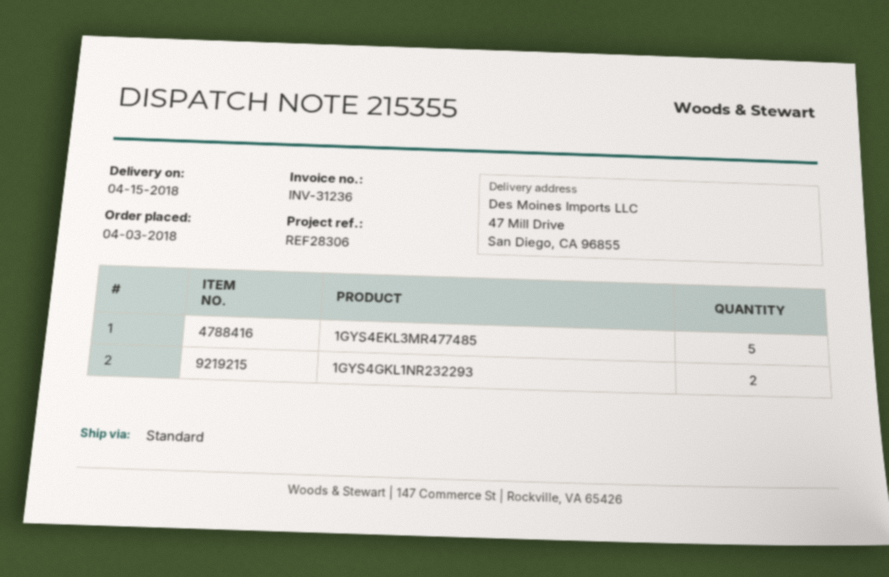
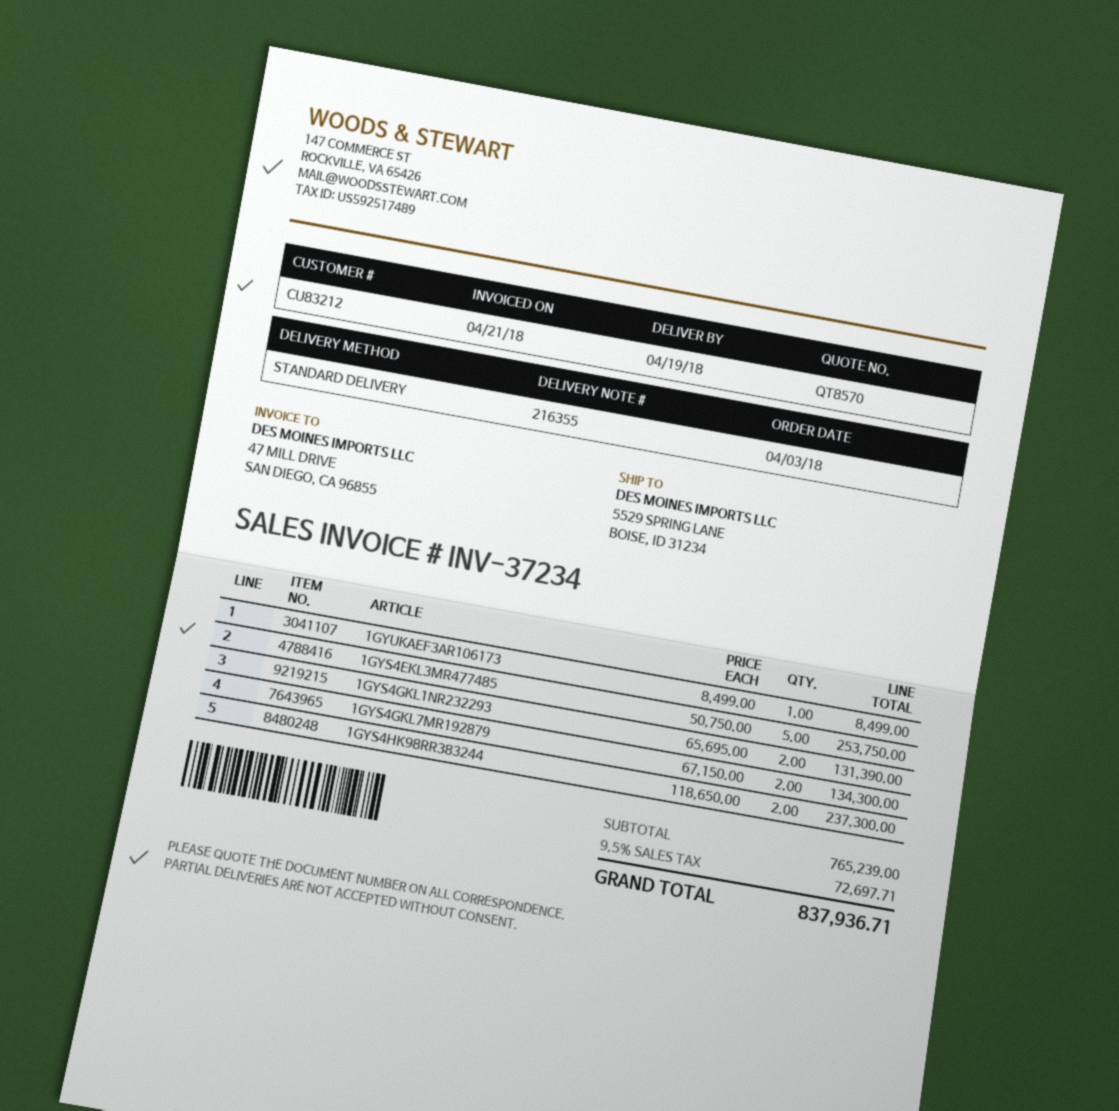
delivery note number: 215355 -> 216355
delivery date: 2018-04-15 -> 2018-04-19
invoice number: INV-31236 -> INV-37234
ship to: 47 Mill Drive, San Diego, CA 96855 -> 5529 SPRING LANE, BOISE, ID 31234
1GYUKAEF3AR106173: none -> 1
1GYS4GKL7MR192879: none -> 2
1GYS4HK98RR383244: none -> 2

